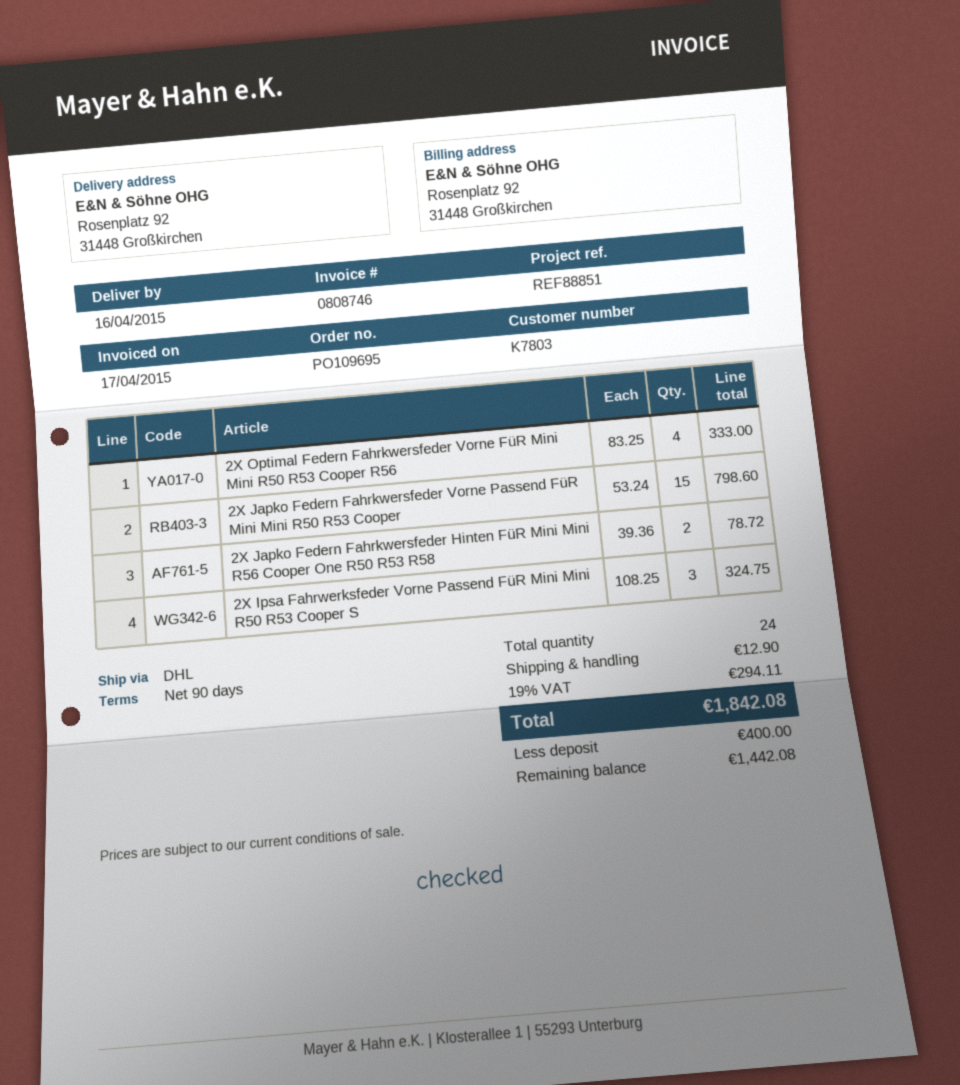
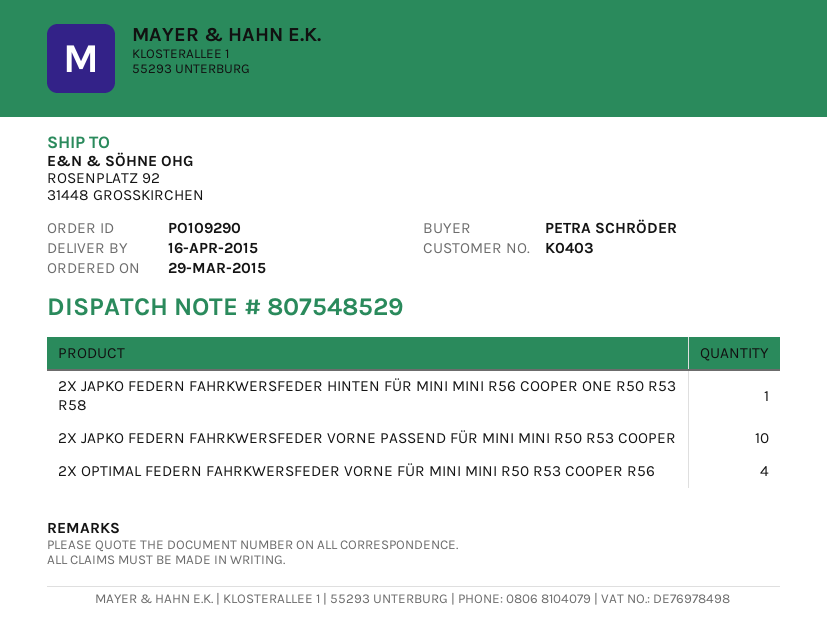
order number: PO109695 -> PO109290
customer number: K7803 -> K0403
2X Japko Federn Fahrkwersfeder Vorne Passend FüR Mini Mini R50 R53 Cooper: 15 -> 10
2X Japko Federn Fahrkwersfeder Hinten FüR Mini Mini R56 Cooper One R50 R53 R58: 2 -> 1
2X Ipsa Fahrwerksfeder Vorne Passend FüR Mini Mini R50 R53 Cooper S: 3 -> none

